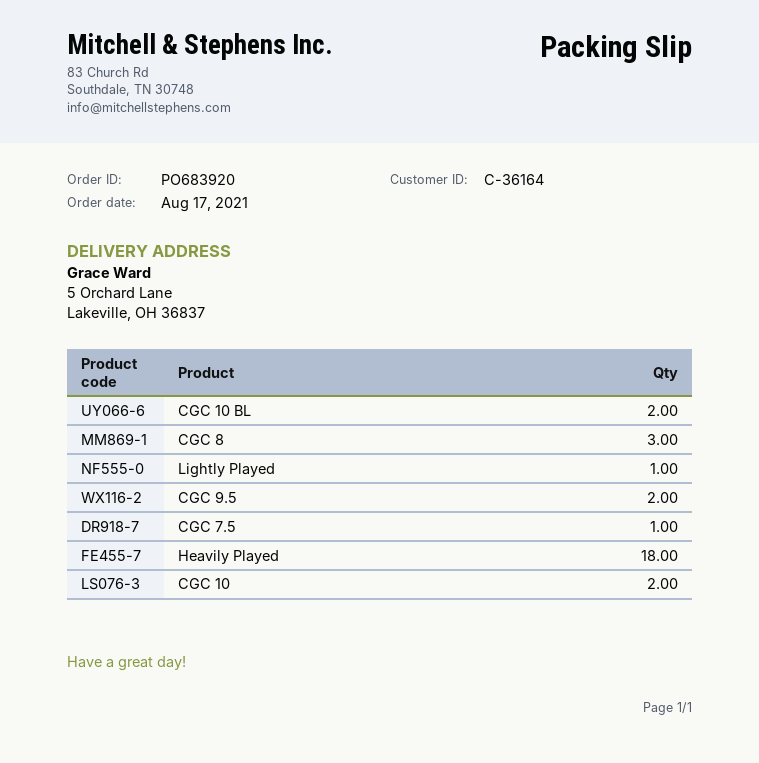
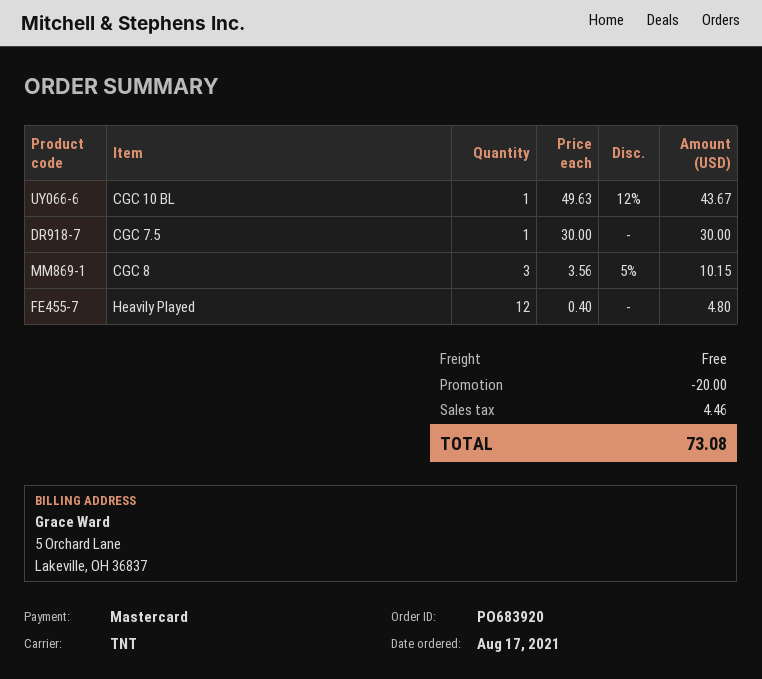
CGC 10 BL: 2 -> 1
Lightly Played: 1 -> none
CGC 9.5: 2 -> none
Heavily Played: 18 -> 12
CGC 10: 2 -> none

